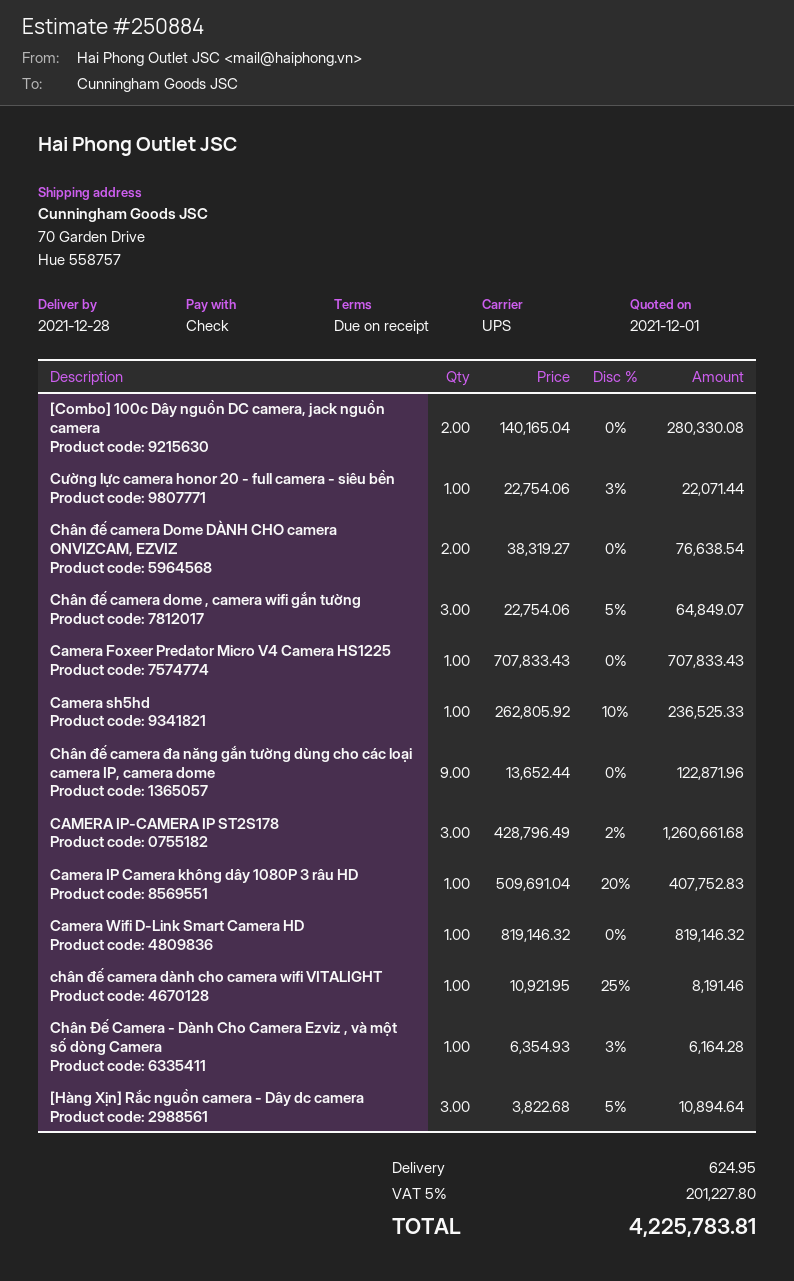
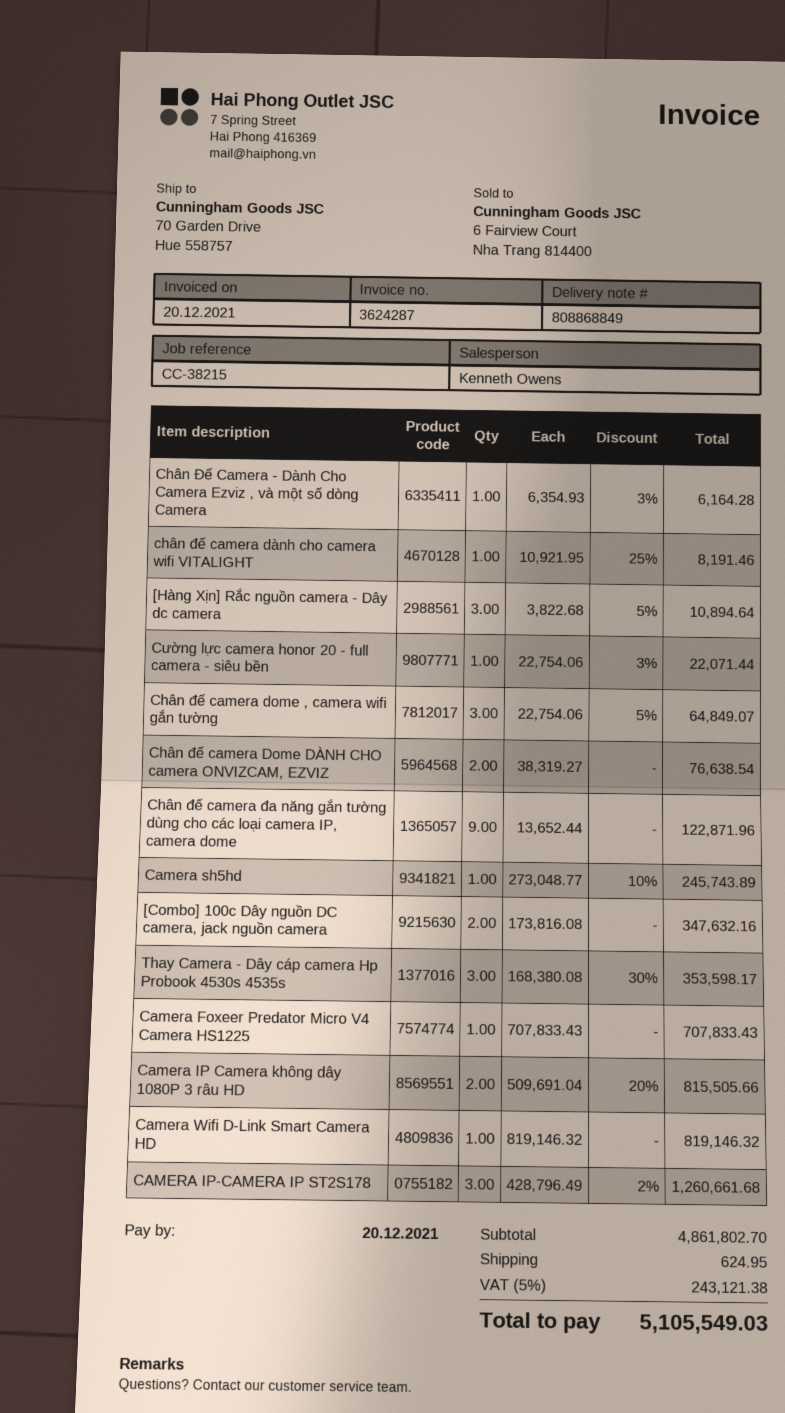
[Combo] 100c Dây nguồn DC camera, jack nguồn camera: 2 x 140165.04 = 280330.08 -> 2 x 173816.08 = 347632.16
Camera sh5hd: 1 x 262805.92 - 10% = 236525.33 -> 1 x 273048.77 - 10% = 245743.89
Camera IP Camera không dây 1080P 3 râu HD: 1 x 509691.04 - 20% = 407752.83 -> 2 x 509691.04 - 20% = 815505.66
Thay Camera - Dây cáp camera Hp Probook 4530s 4535s: none -> 3 x 168380.08 - 30% = 353598.17
tax: 5% = 201227.80 -> 5% = 243121.38
total: 4225783.81 -> 5105549.03

